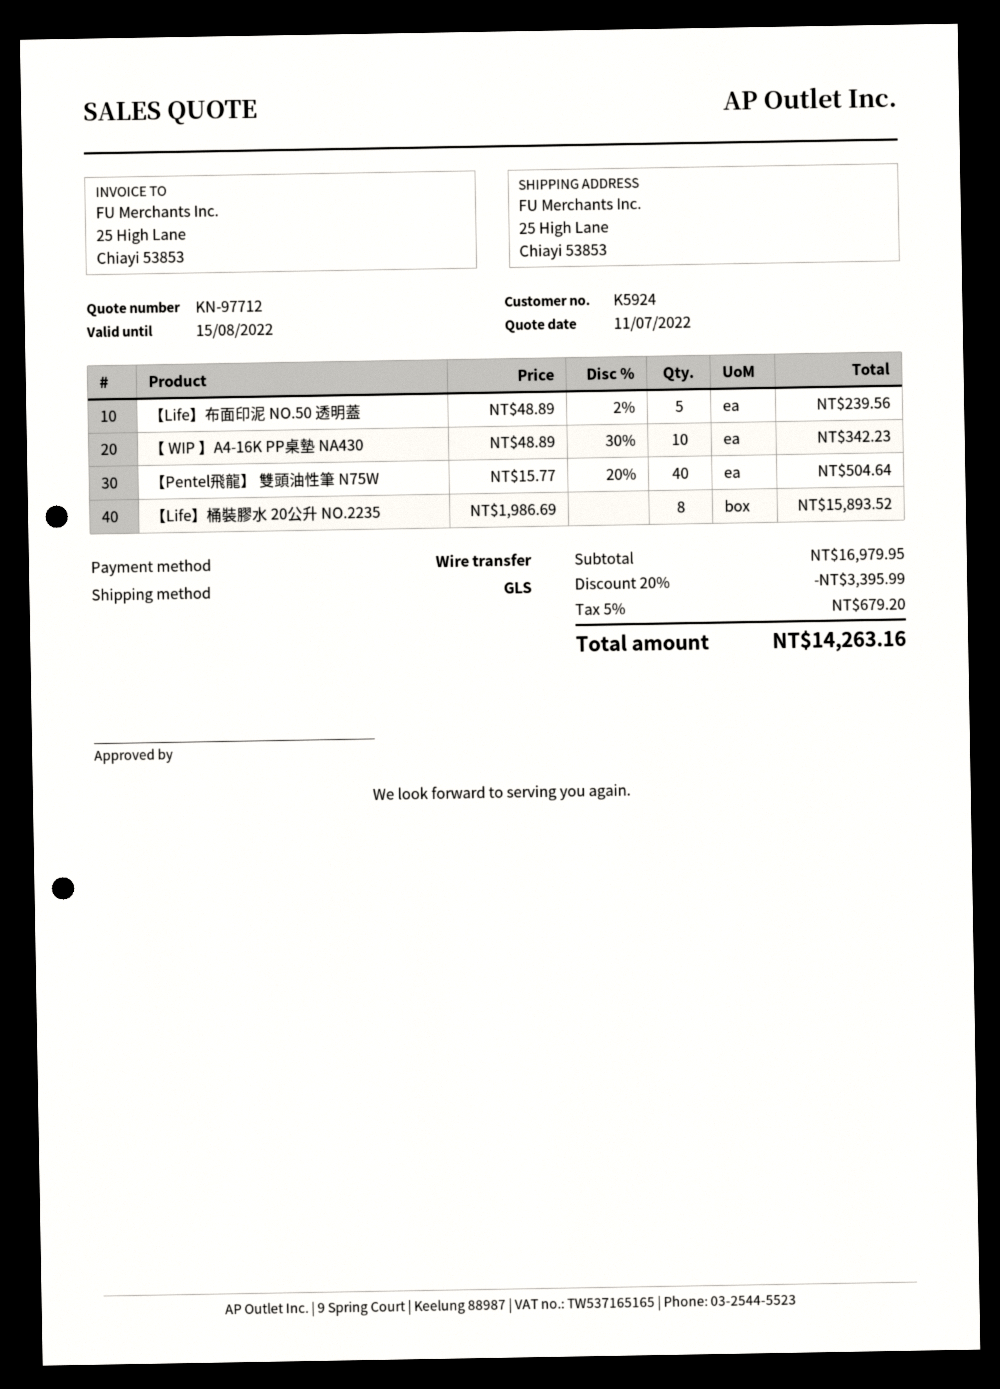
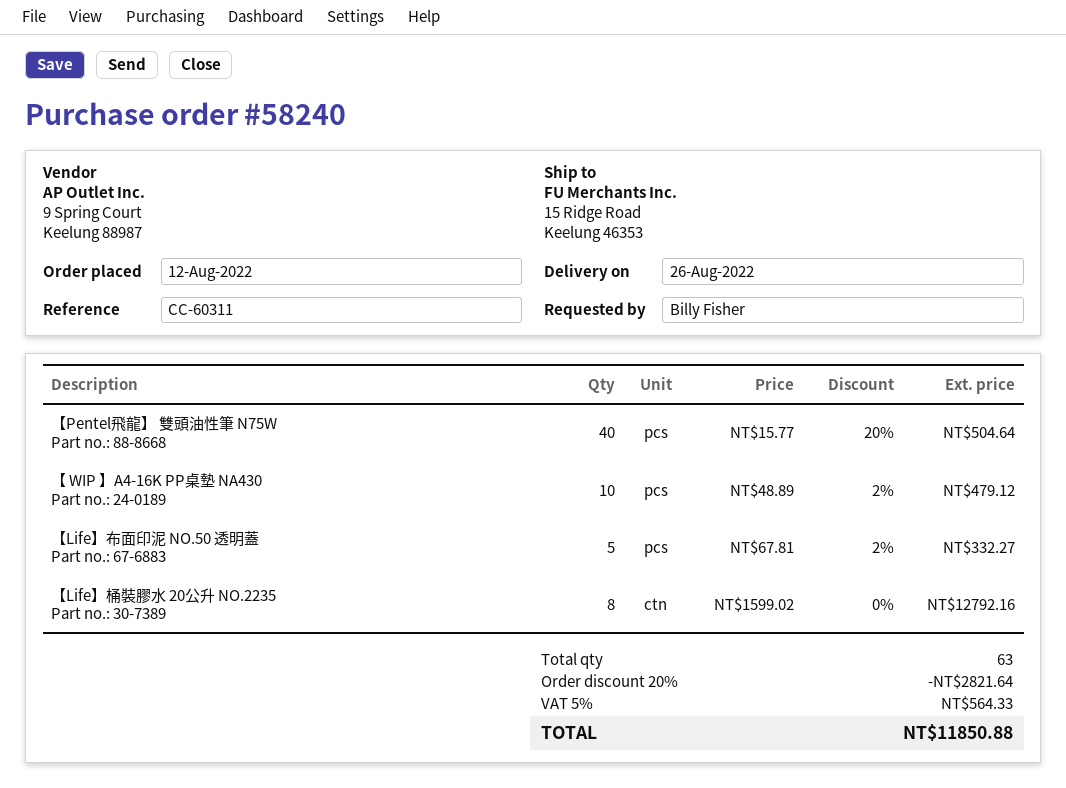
ship to: 25 High Lane, Chiayi 53853 -> 15 Ridge Road, Keelung 46353
【Life】布面印泥 NO.50 透明蓋: 5 x 48.89 - 2% = 239.56 -> 5 x 67.81 - 2% = 332.27
【 WIP 】A4-16K PP桌墊 NA430: 10 x 48.89 - 30% = 342.23 -> 10 x 48.89 - 2% = 479.12
【Life】桶裝膠水 20公升 NO.2235: 8 x 1986.69 = 15893.52 -> 8 x 1599.02 = 12792.16
discount: 20% = 3395.99 -> 20% = 2821.64
tax: 5% = 679.20 -> 5% = 564.33
total: 14263.16 -> 11850.88

